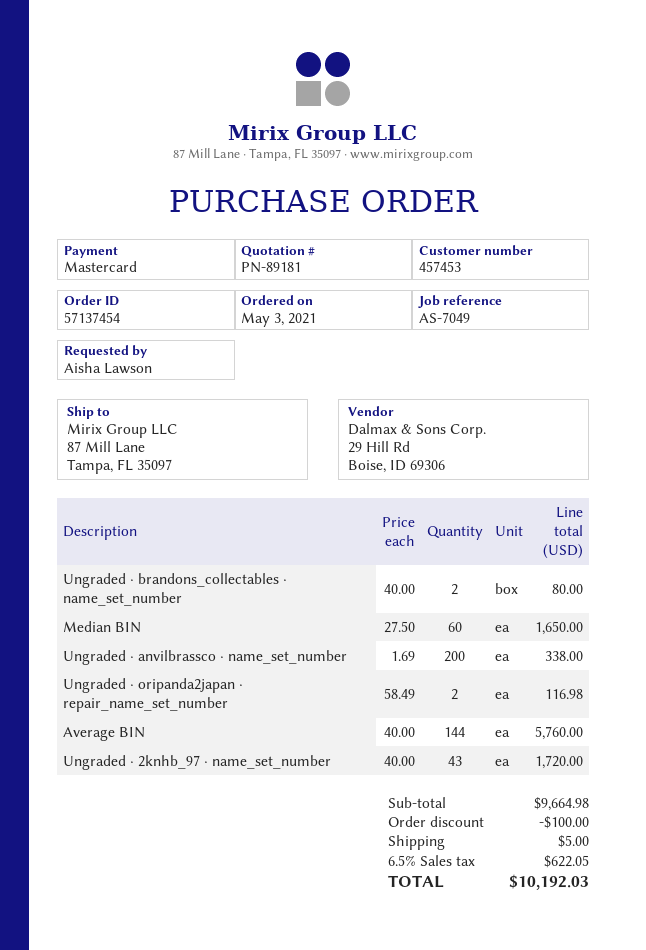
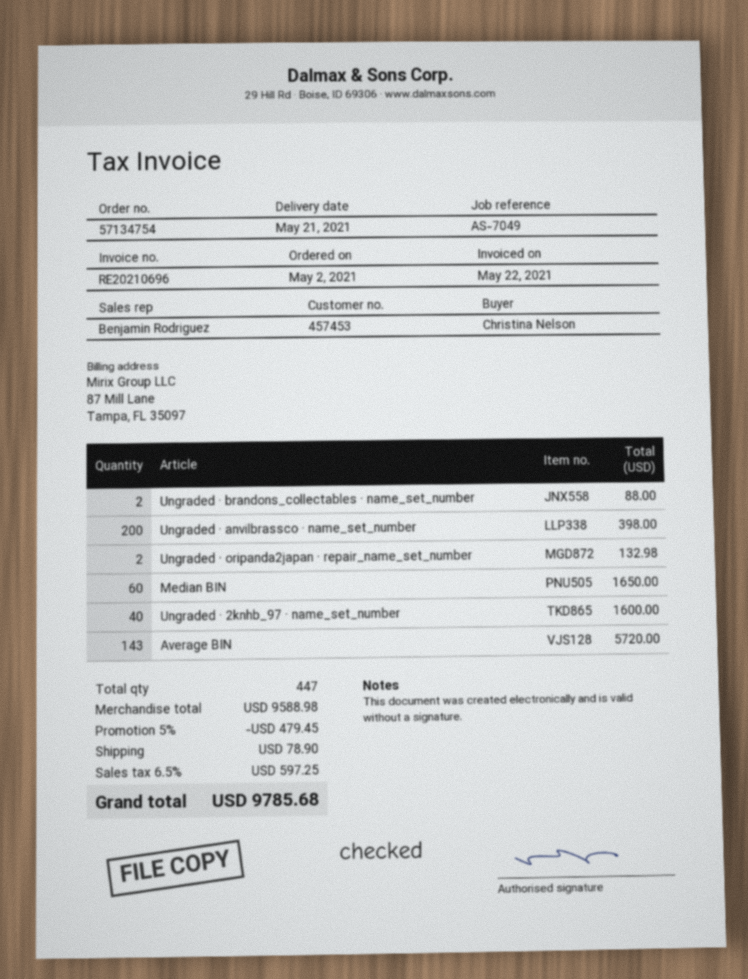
order number: 57137454 -> 57134754
order date: 2021-05-03 -> 2021-05-02
ordered by: Aisha Lawson -> Christina Nelson
Ungraded · brandons_collectables · name_set_number: 2 for 80.00 -> 2 for 88.00
Ungraded · anvilbrassco · name_set_number: 200 for 338.00 -> 200 for 398.00
Ungraded · oripanda2japan · repair_name_set_number: 2 for 116.98 -> 2 for 132.98
Average BIN: 144 for 5760.00 -> 143 for 5720.00
Ungraded · 2knhb_97 · name_set_number: 43 for 1720.00 -> 40 for 1600.00
subtotal: 9664.98 -> 9588.98
discount: 100.00 -> 479.45
shipping: 5.00 -> 78.90
tax: 6.5% = 622.05 -> 6.5% = 597.25
total: 10192.03 -> 9785.68

